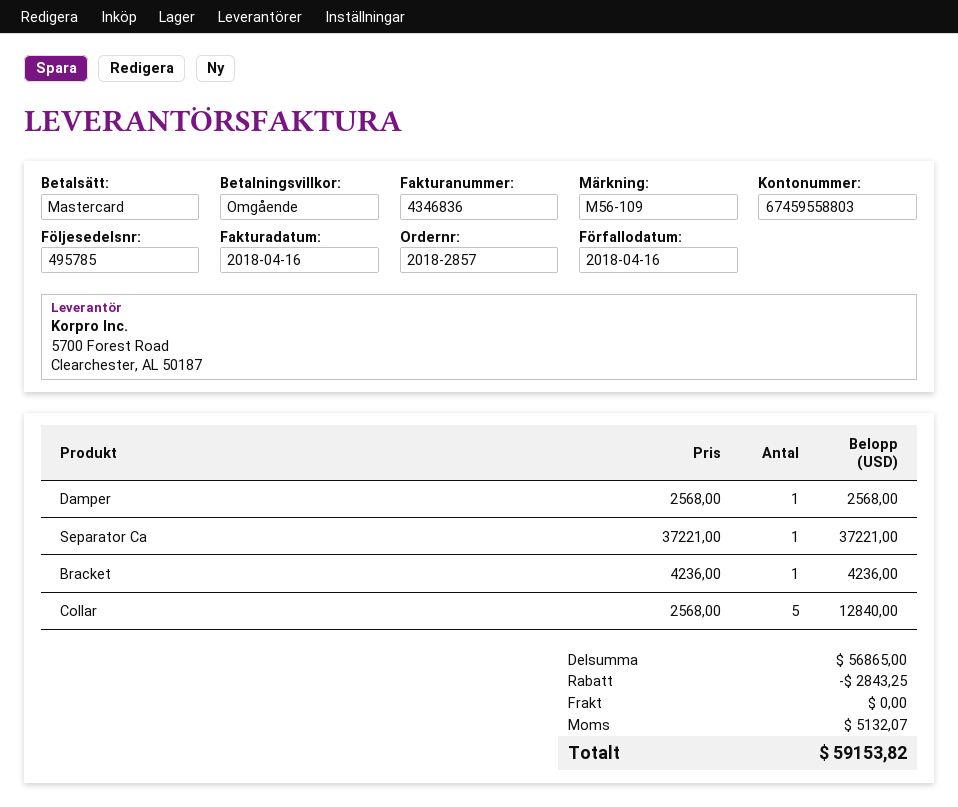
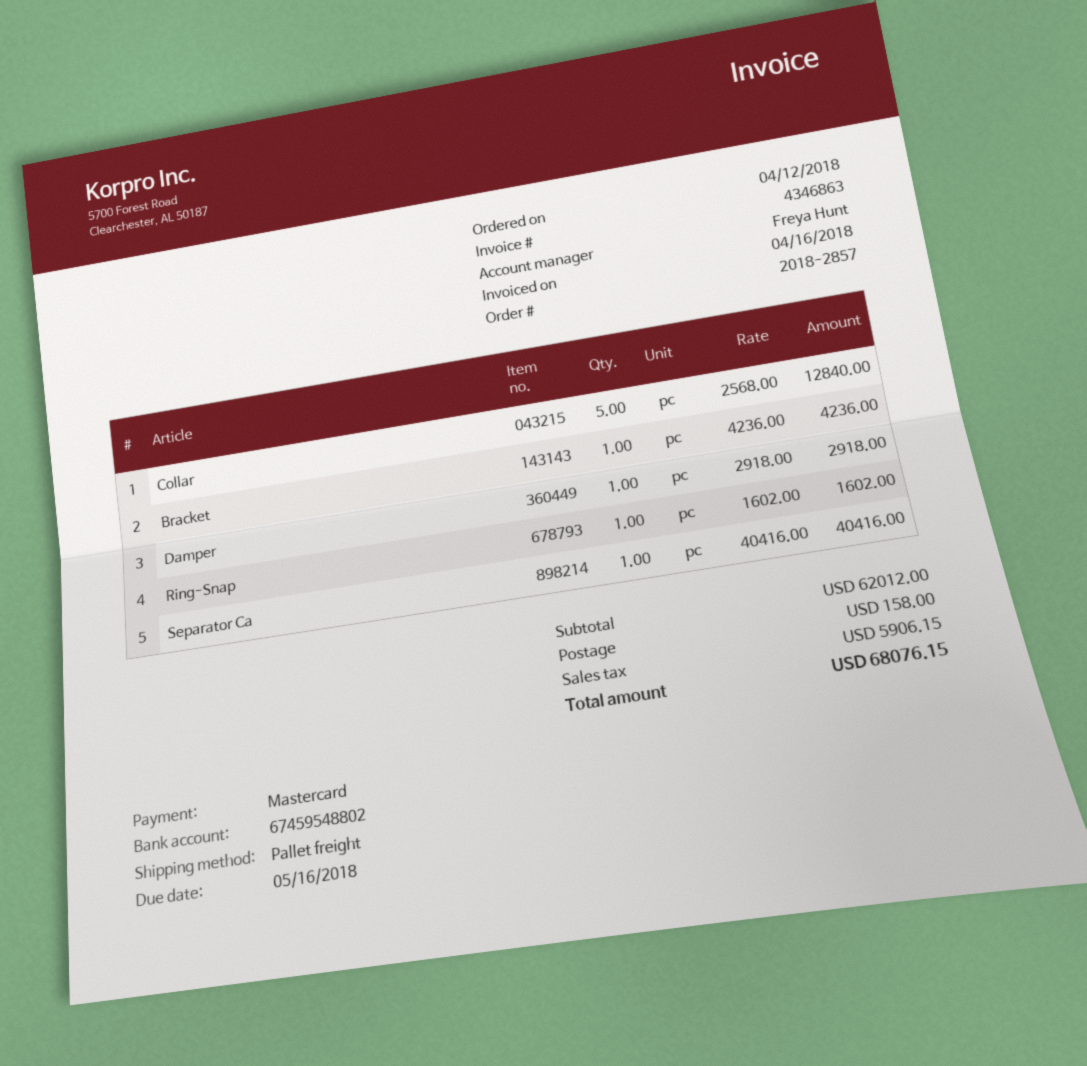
invoice number: 4346836 -> 4346863
due date: 2018-04-16 -> 2018-05-16
bank account: 67459558803 -> 67459548802
Damper: 1 x 2568.00 = 2568.00 -> 1 x 2918.00 = 2918.00
Separator Ca: 1 x 37221.00 = 37221.00 -> 1 x 40416.00 = 40416.00
Ring-Snap: none -> 1 x 1602.00 = 1602.00
subtotal: 56865.00 -> 62012.00
discount: 2843.25 -> none
shipping: 0.00 -> 158.00
tax: 5132.07 -> 5906.15
total: 59153.82 -> 68076.15

